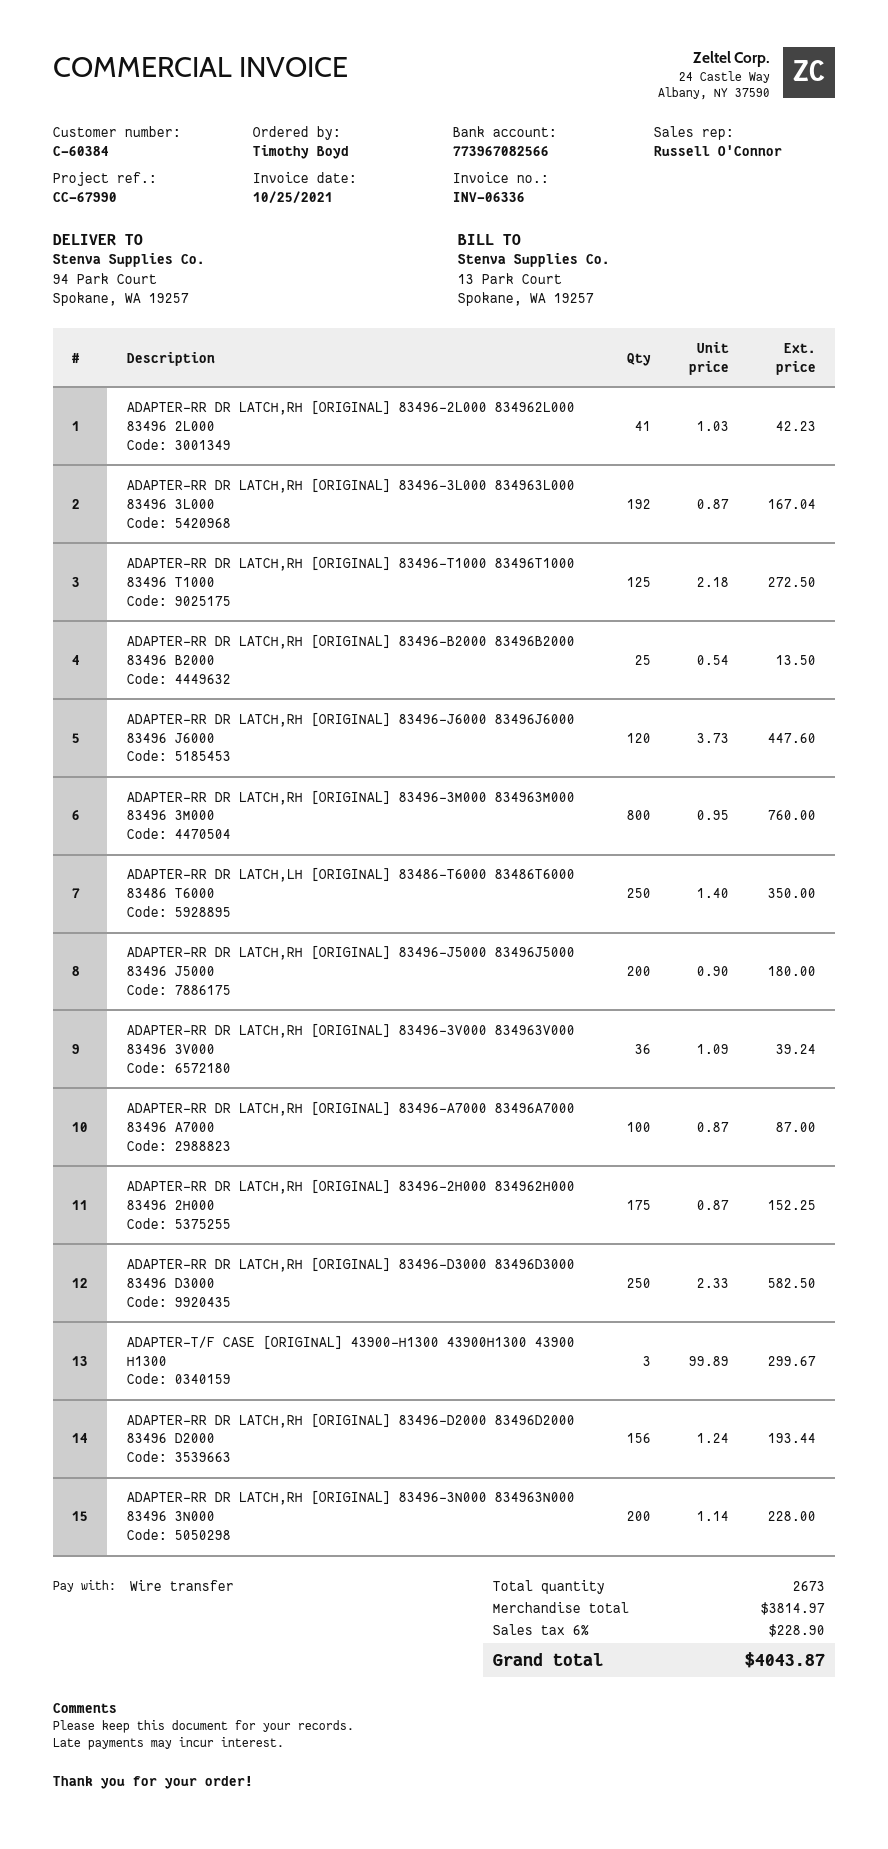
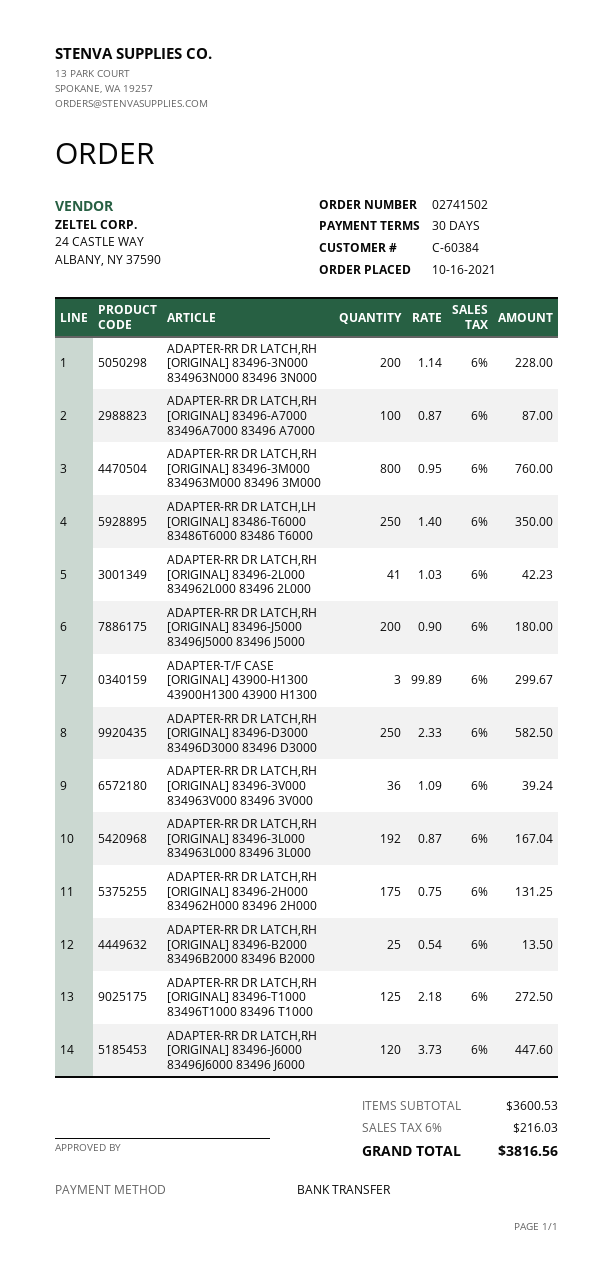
ADAPTER-RR DR LATCH,RH [ORIGINAL] 83496-2H000 834962H000 83496 2H000: 175 x 0.87 = 152.25 -> 175 x 0.75 = 131.25
ADAPTER-RR DR LATCH,RH [ORIGINAL] 83496-D2000 83496D2000 83496 D2000: 156 x 1.24 = 193.44 -> none
subtotal: 3814.97 -> 3600.53
tax: 6% = 228.90 -> 6% = 216.03
total: 4043.87 -> 3816.56

